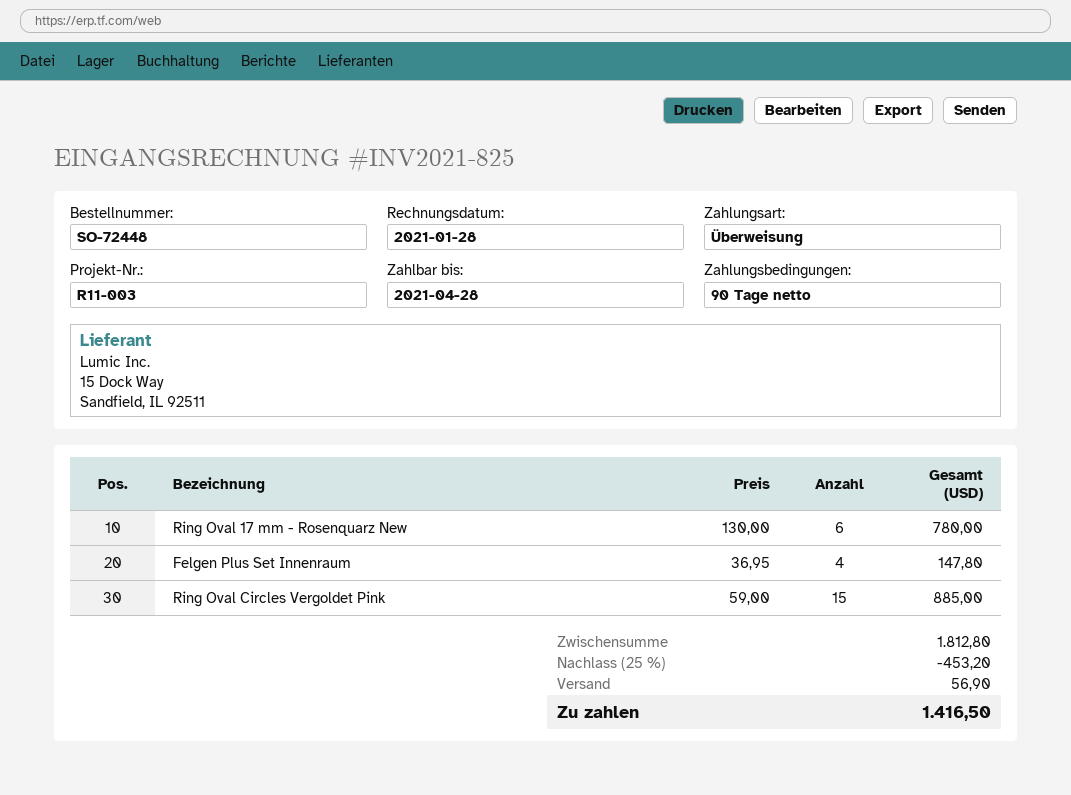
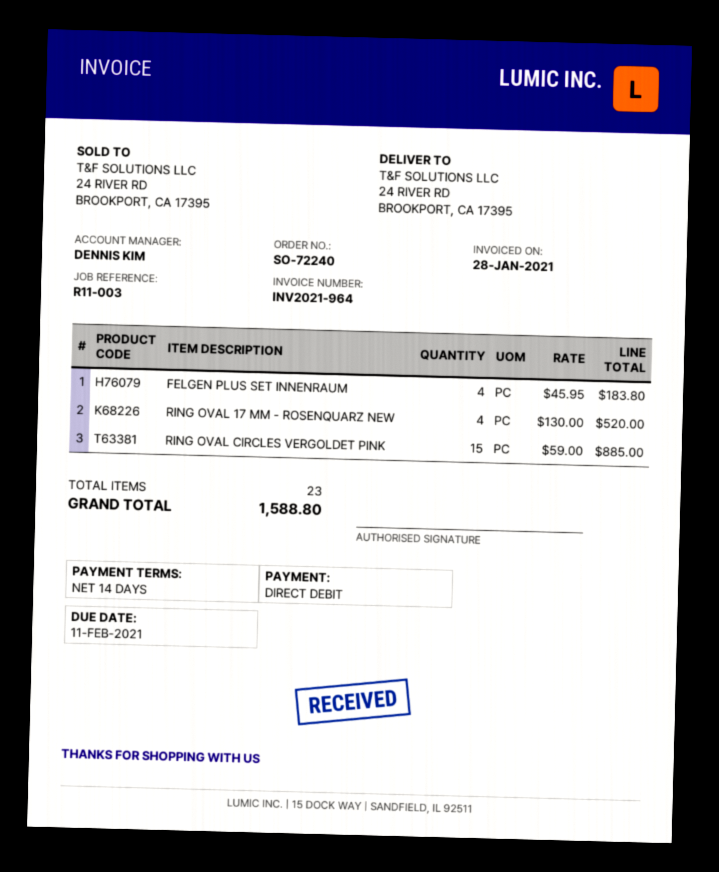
order number: SO-72448 -> SO-72240
invoice number: INV2021-825 -> INV2021-964
payment terms: 90 days -> 14 days
due date: 2021-04-28 -> 2021-02-11
payment method: bank transfer -> direct debit
Ring Oval 17 mm - Rosenquarz New: 6 x 130.00 = 780.00 -> 4 x 130.00 = 520.00
Felgen Plus Set Innenraum: 4 x 36.95 = 147.80 -> 4 x 45.95 = 183.80
discount: 25% = 453.20 -> none
shipping: 56.90 -> none
total: 1416.50 -> 1588.80

